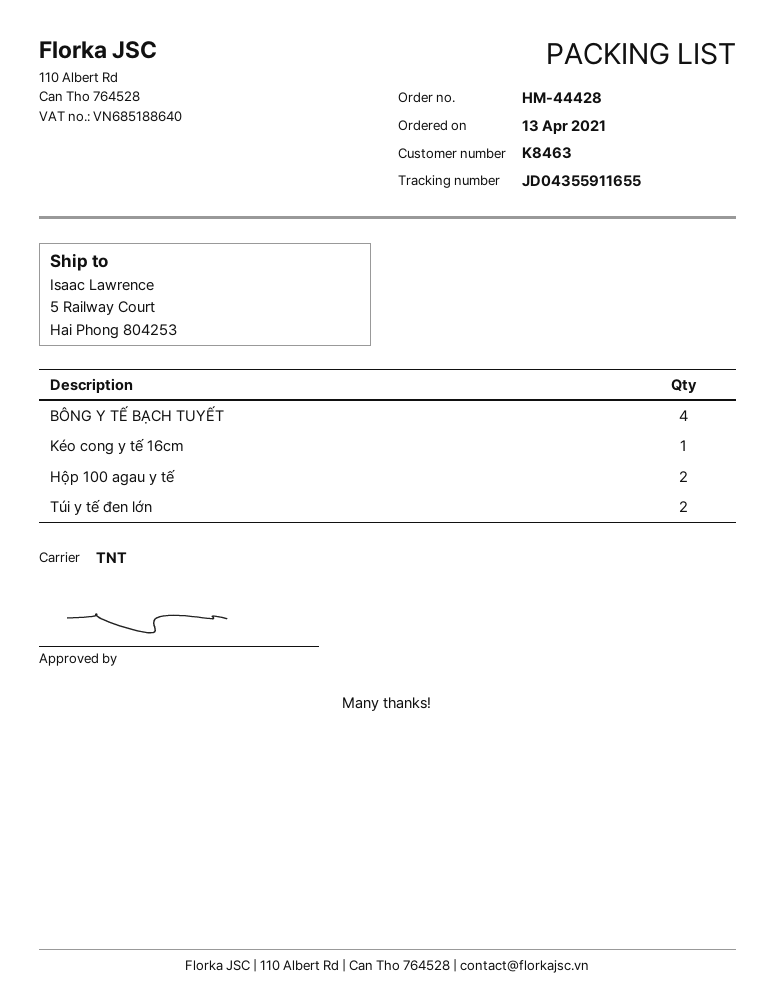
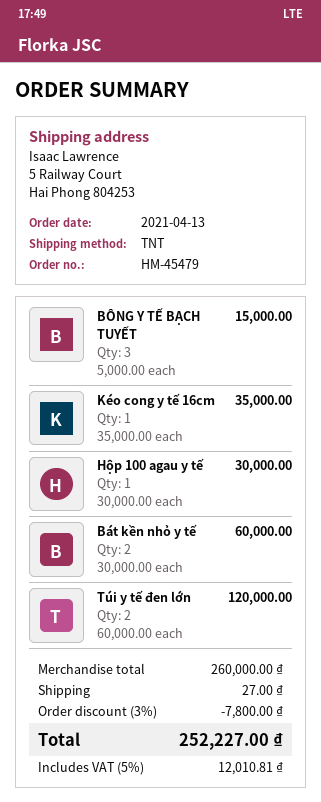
order number: HM-44428 -> HM-45479
BÔNG Y TẾ BẠCH TUYẾT: 4 -> 3
Hộp 100 agau y tế: 2 -> 1
Bát kền nhỏ y tế: none -> 2

